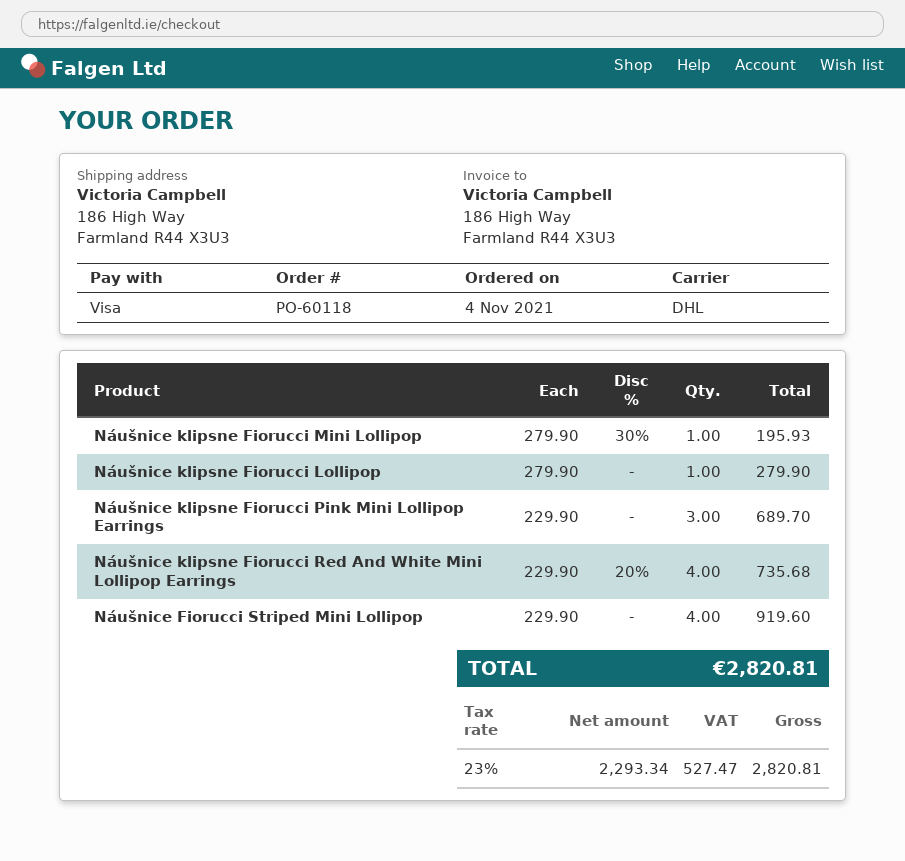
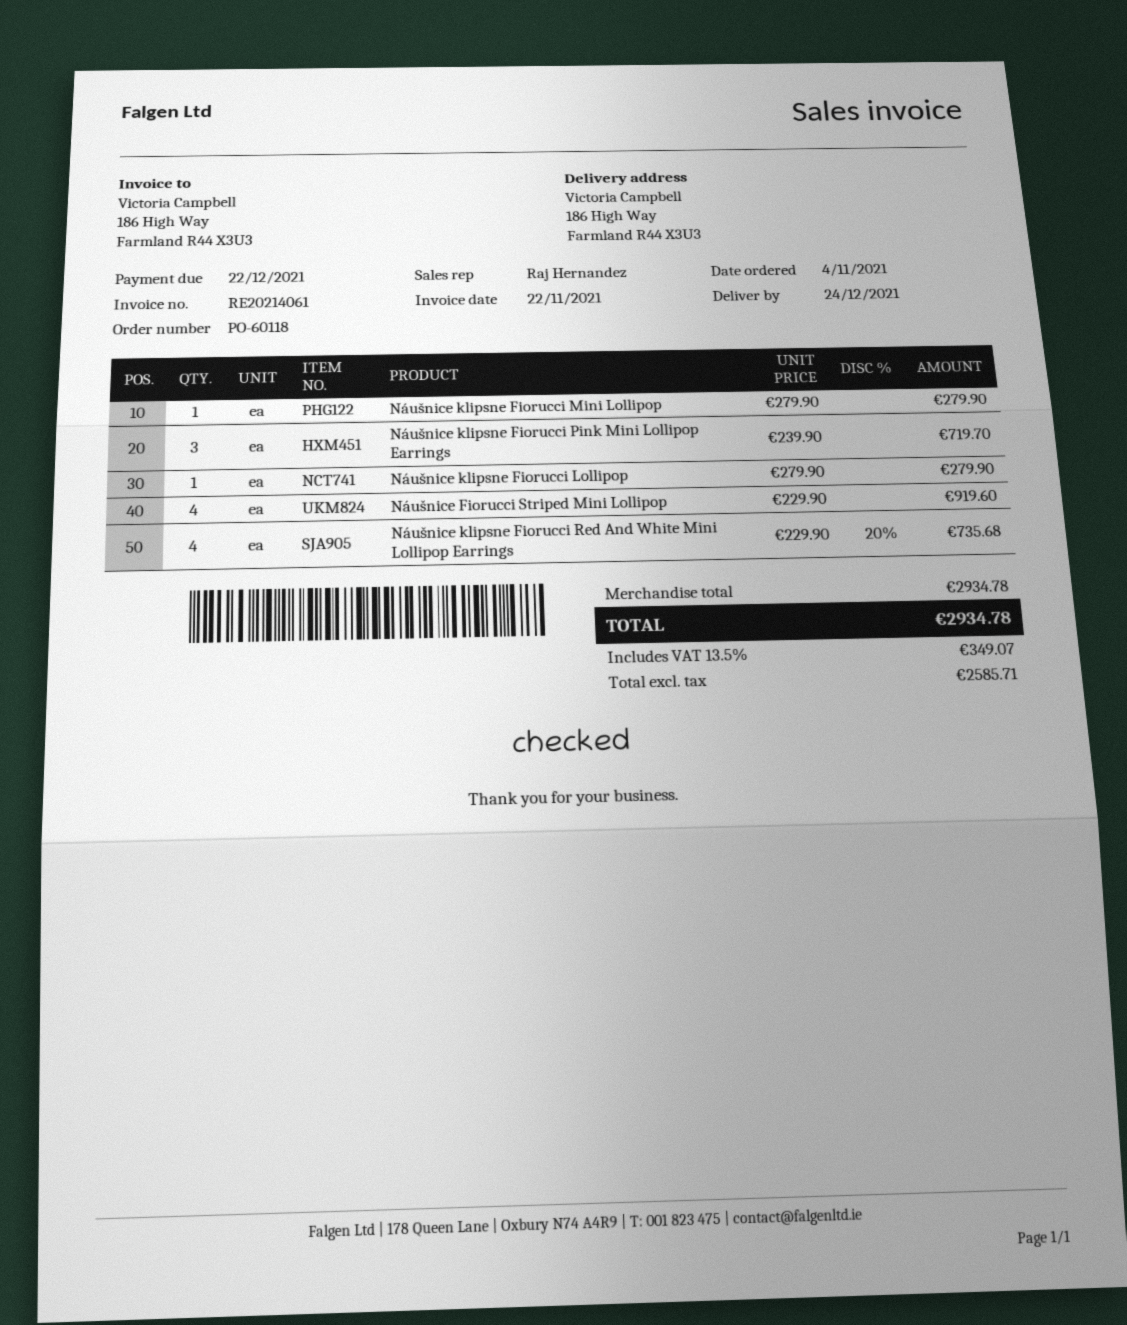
Náušnice klipsne Fiorucci Mini Lollipop: 1 x 279.90 - 30% = 195.93 -> 1 x 279.90 = 279.90
Náušnice klipsne Fiorucci Pink Mini Lollipop Earrings: 3 x 229.90 = 689.70 -> 3 x 239.90 = 719.70
net: 2293.34 -> 2585.71
tax: 23% = 527.47 -> 13.5% = 349.07
total: 2820.81 -> 2934.78

